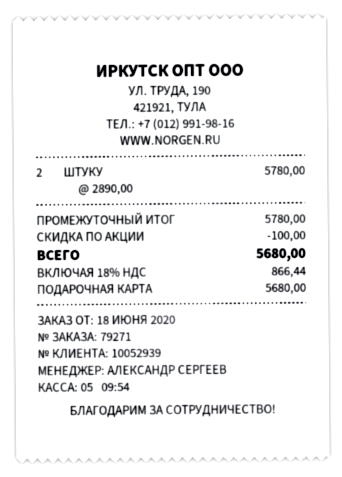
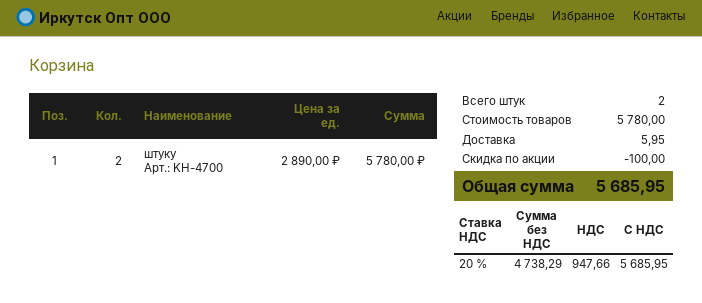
shipping: none -> 5.95
tax: 18% = 866.44 -> 20% = 947.66
total: 5680.00 -> 5685.95

